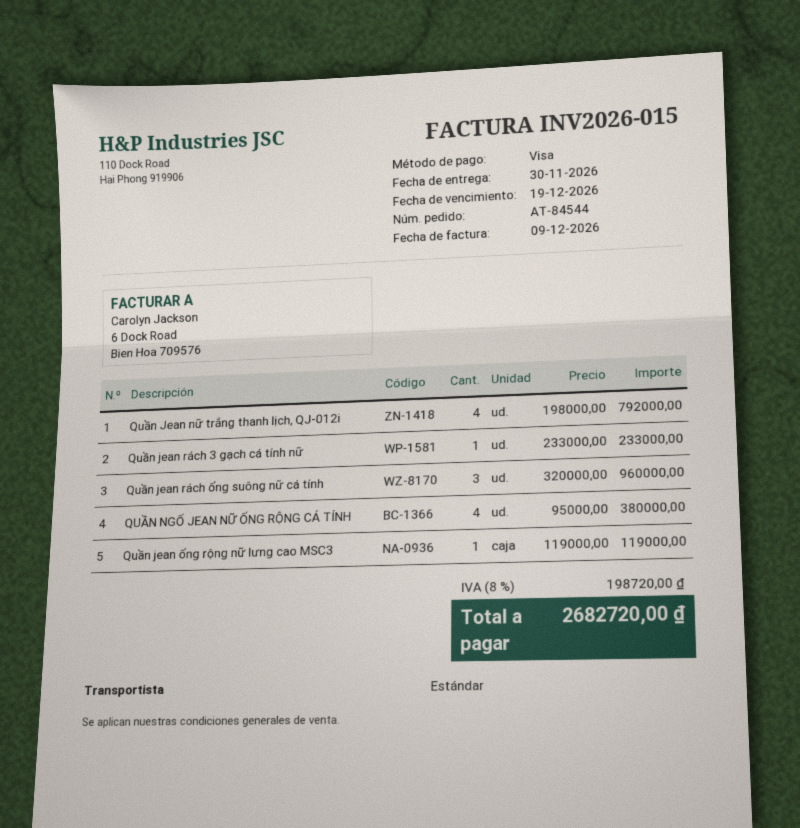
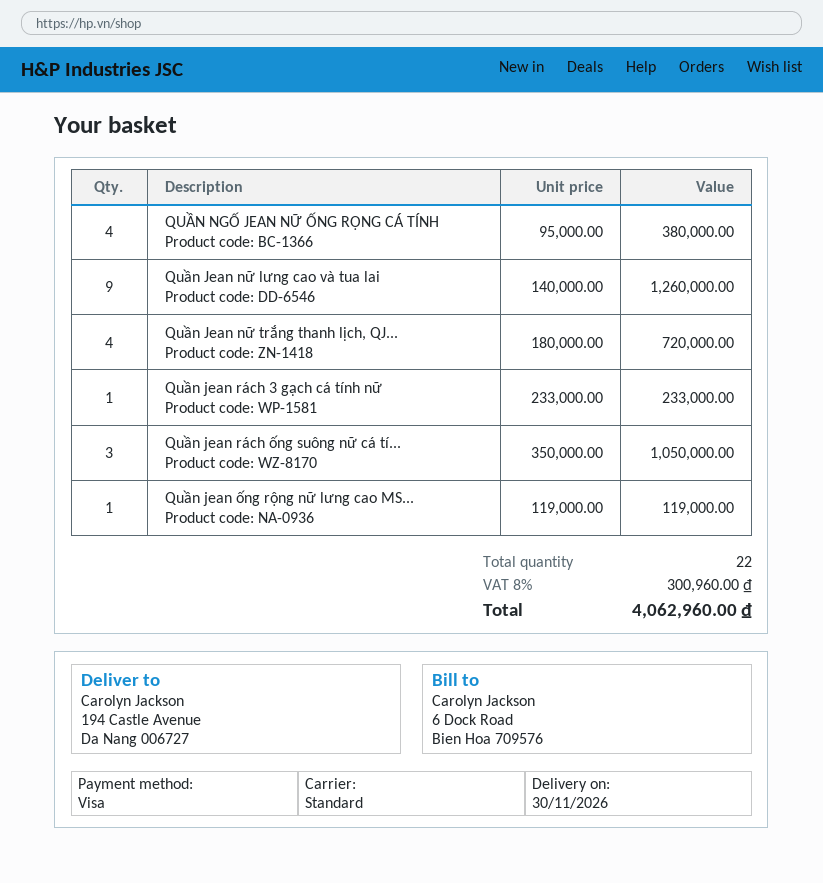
Quần Jean nữ trắng thanh lịch, QJ-012i: 4 x 198000.00 = 792000.00 -> 4 x 180000.00 = 720000.00
Quần jean rách ống suông nữ cá tính: 3 x 320000.00 = 960000.00 -> 3 x 350000.00 = 1050000.00
Quần Jean nữ lưng cao và tua lai: none -> 9 x 140000.00 = 1260000.00
tax: 8% = 198720.00 -> 8% = 300960.00
total: 2682720.00 -> 4062960.00

